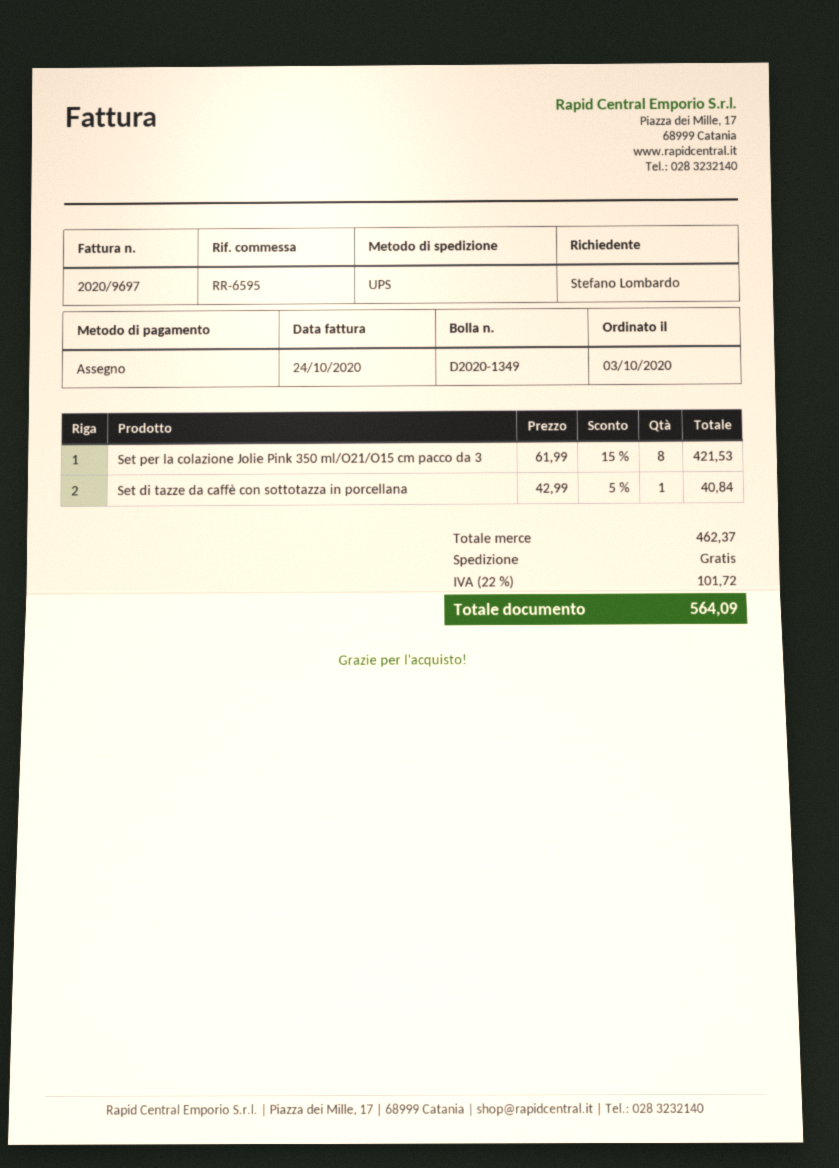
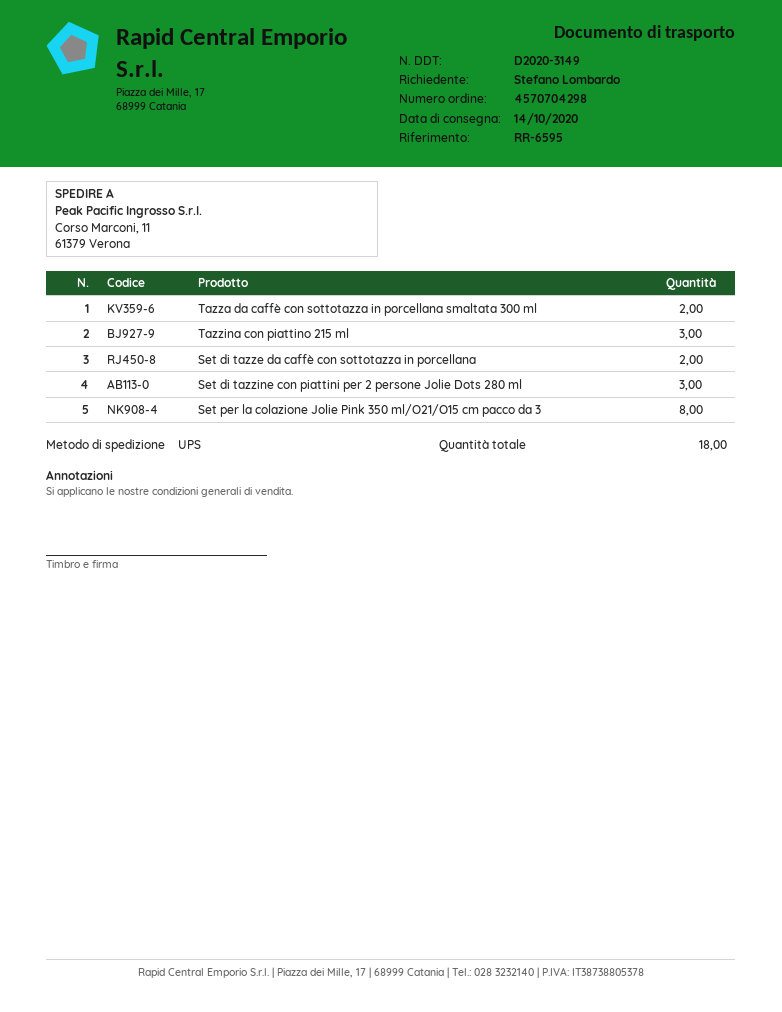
delivery note number: D2020-1349 -> D2020-3149
Set di tazze da caffè con sottotazza in porcellana: 1 -> 2
Tazza da caffè con sottotazza in porcellana smaltata 300 ml: none -> 2
Tazzina con piattino 215 ml: none -> 3
Set di tazzine con piattini per 2 persone Jolie Dots 280 ml: none -> 3

